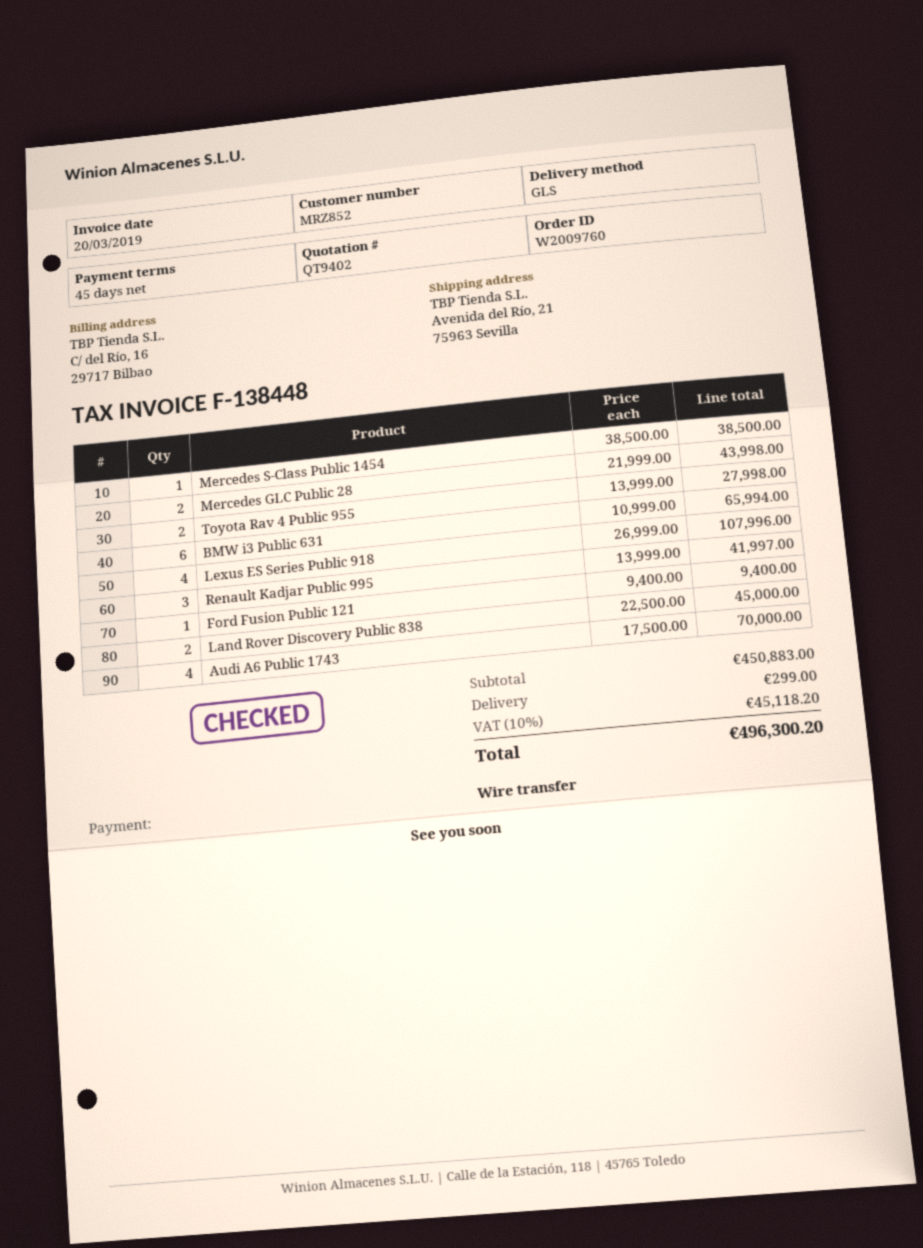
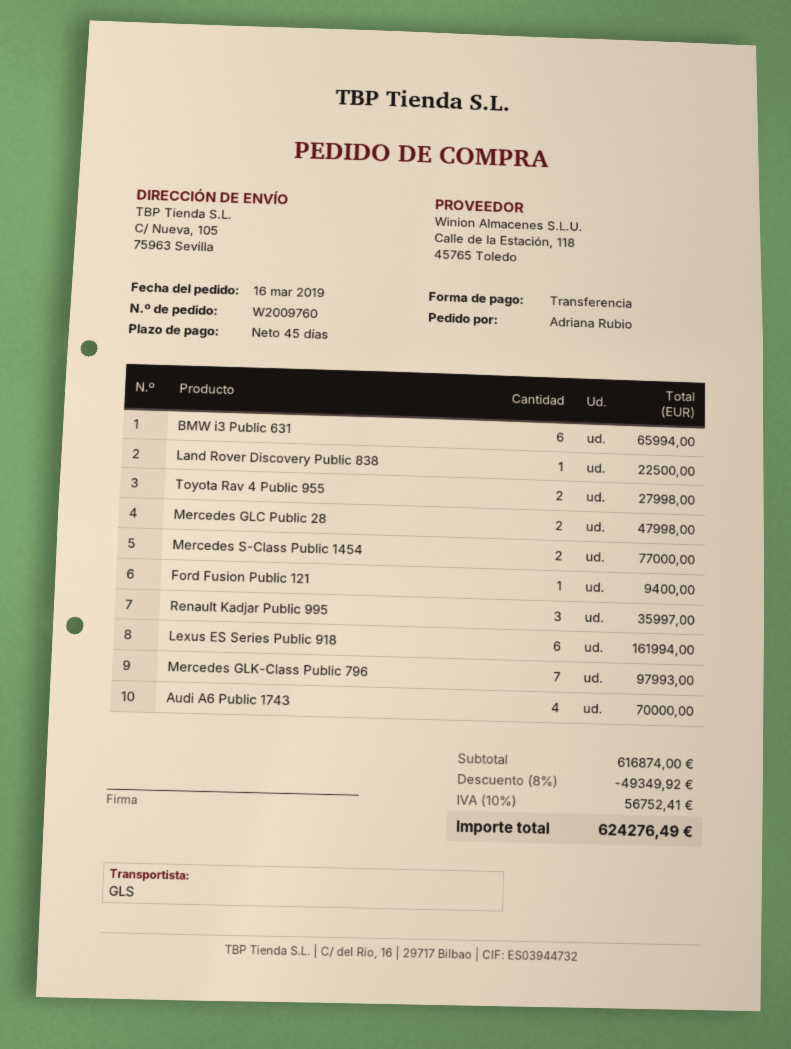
ship to: Avenida del Río, 21, 75963 Sevilla -> C/ Nueva, 105, 75963 Sevilla
Mercedes S-Class Public 1454: 1 for 38500.00 -> 2 for 77000.00
Mercedes GLC Public 28: 2 for 43998.00 -> 2 for 47998.00
Lexus ES Series Public 918: 4 for 107996.00 -> 6 for 161994.00
Renault Kadjar Public 995: 3 for 41997.00 -> 3 for 35997.00
Land Rover Discovery Public 838: 2 for 45000.00 -> 1 for 22500.00
Mercedes GLK-Class Public 796: none -> 7 for 97993.00
subtotal: 450883.00 -> 616874.00
discount: none -> 8% = 49349.92
shipping: 299.00 -> none
tax: 10% = 45118.20 -> 10% = 56752.41
total: 496300.20 -> 624276.49

